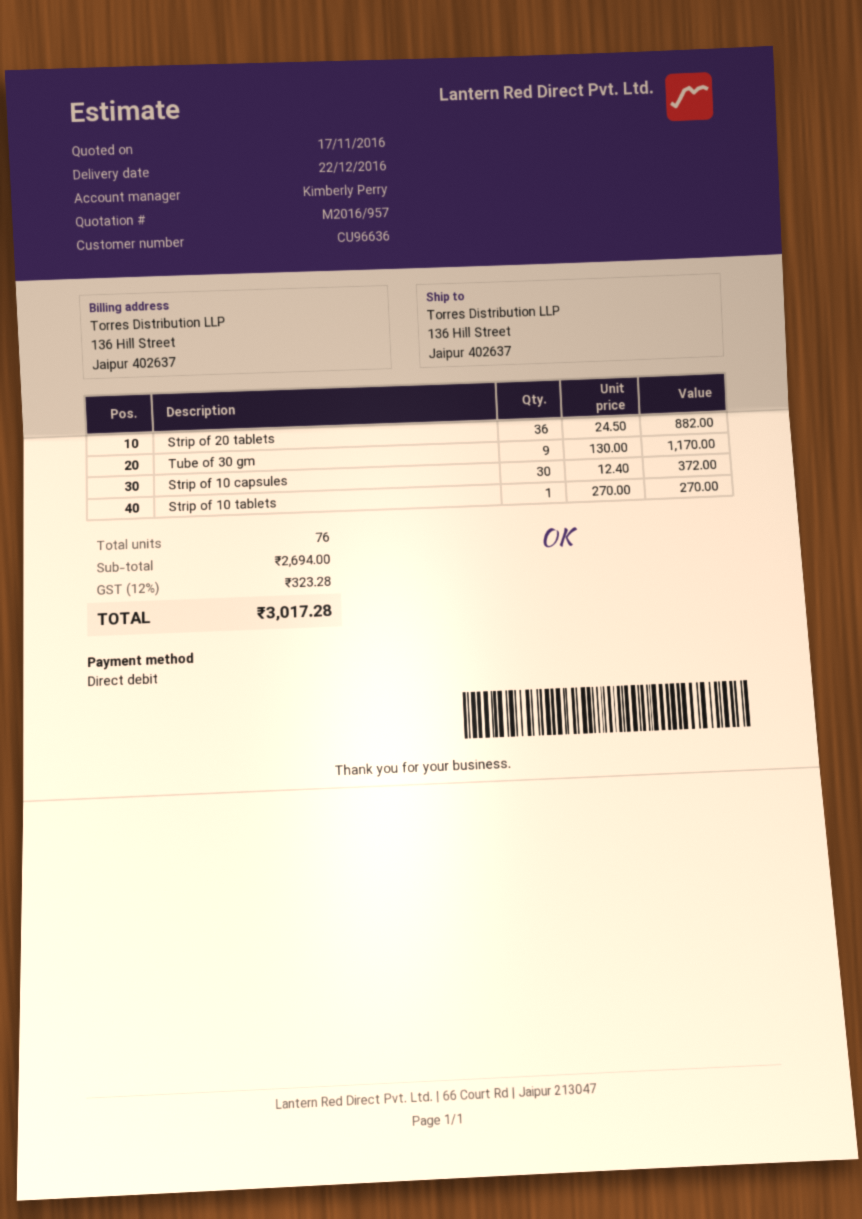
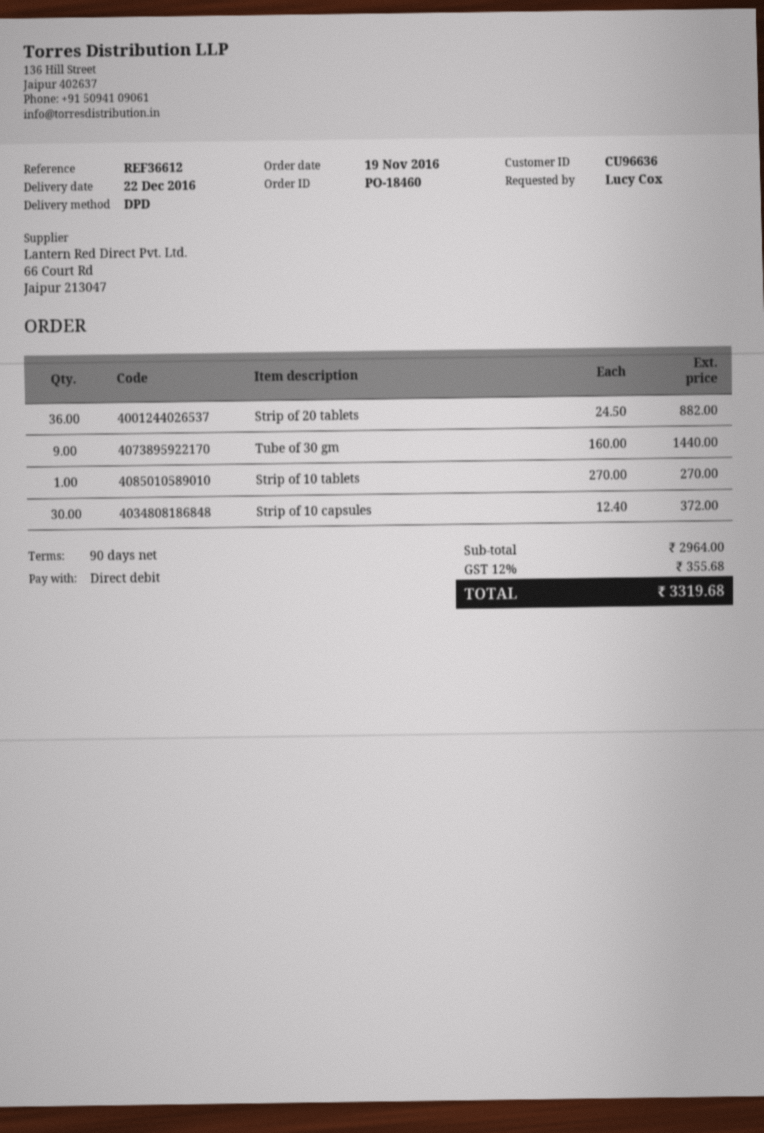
Tube of 30 gm: 9 x 130.00 = 1170.00 -> 9 x 160.00 = 1440.00
subtotal: 2694.00 -> 2964.00
tax: 12% = 323.28 -> 12% = 355.68
total: 3017.28 -> 3319.68

